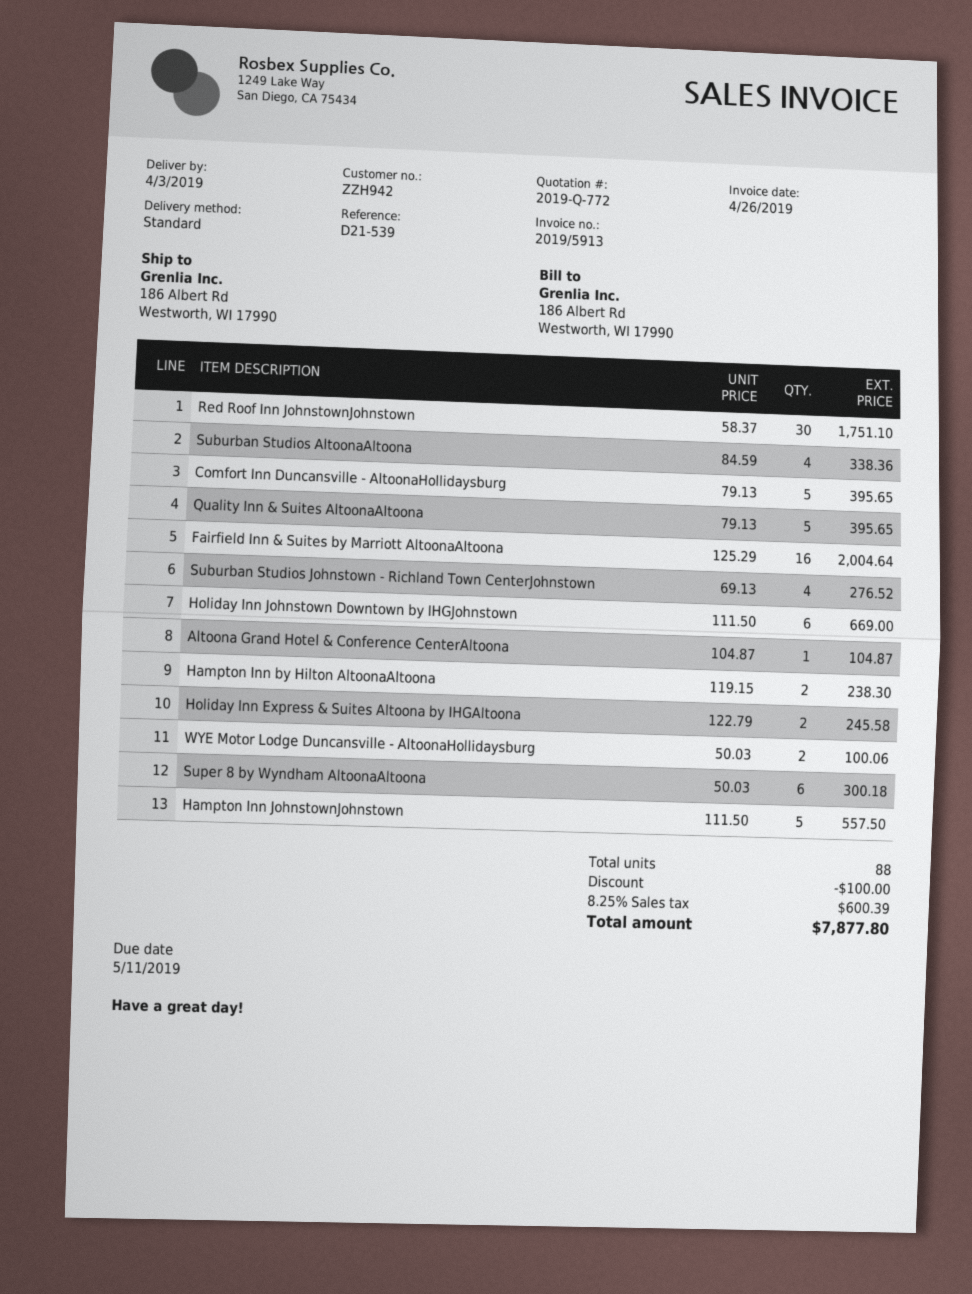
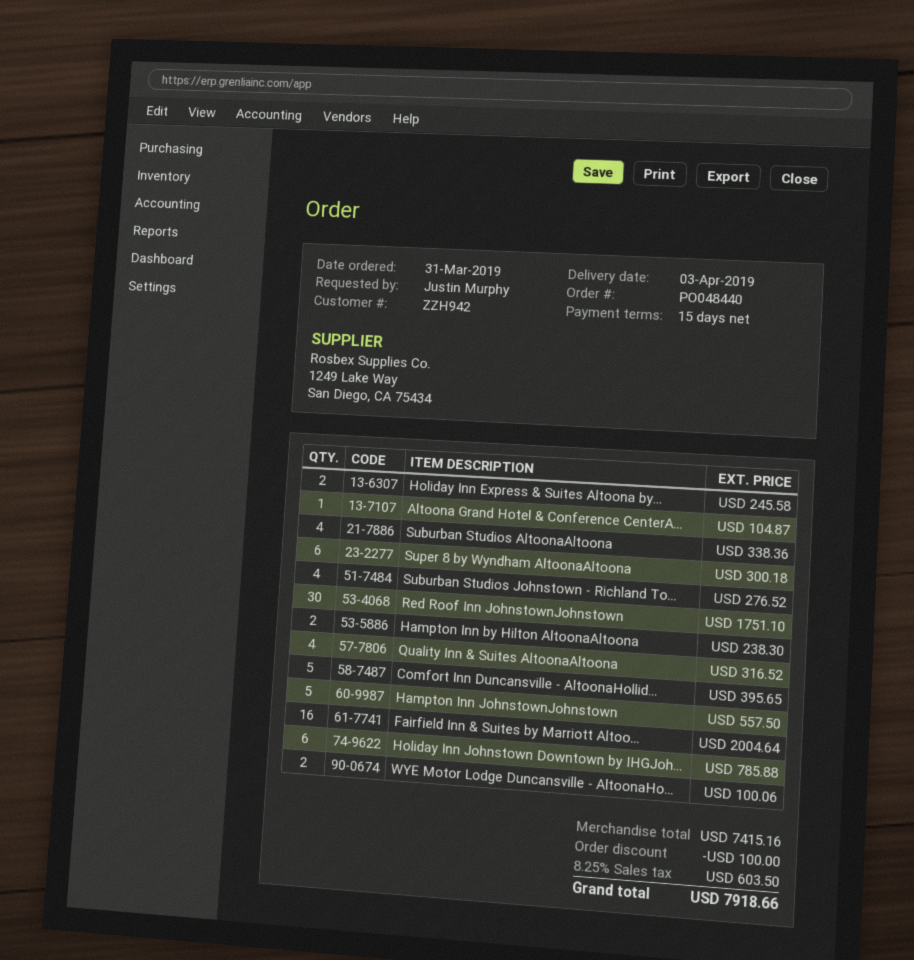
Quality Inn & Suites AltoonaAltoona: 5 for 395.65 -> 4 for 316.52
Holiday Inn Johnstown Downtown by IHGJohnstown: 6 for 669.00 -> 6 for 785.88
tax: 8.25% = 600.39 -> 8.25% = 603.50
total: 7877.80 -> 7918.66

